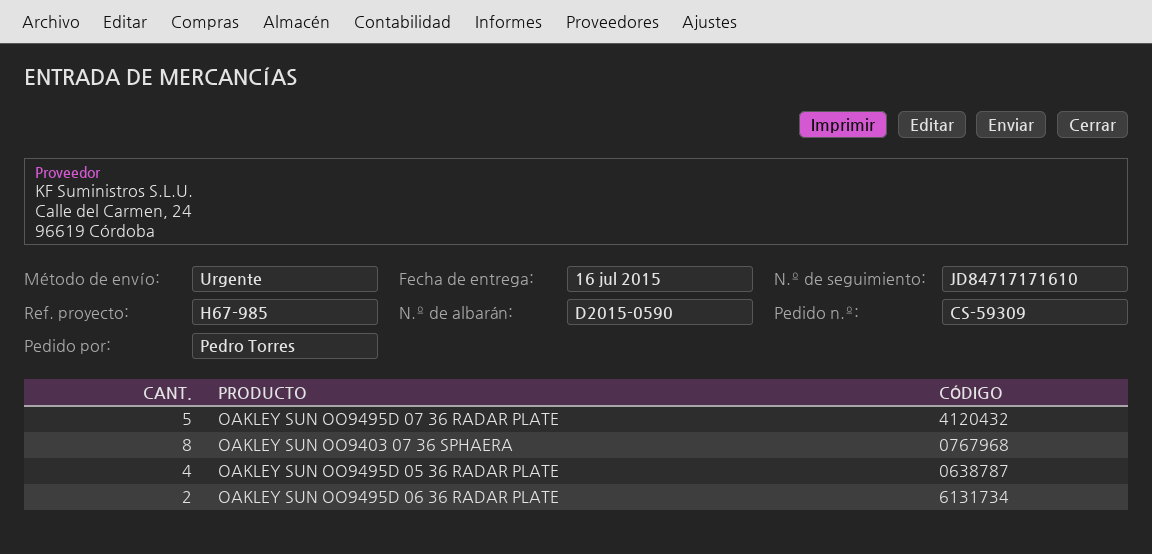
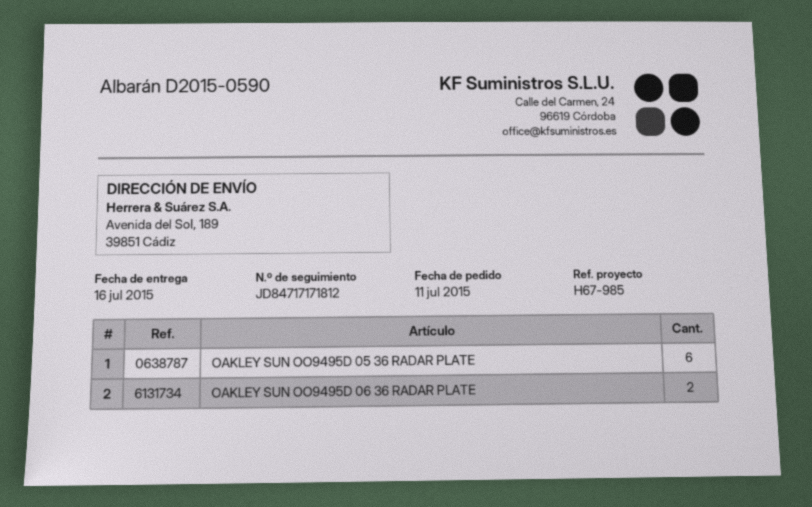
tracking number: JD84717171610 -> JD84717171812
OAKLEY SUN OO9495D 07 36 RADAR PLATE: 5 -> none
OAKLEY SUN OO9403 07 36 SPHAERA: 8 -> none
OAKLEY SUN OO9495D 05 36 RADAR PLATE: 4 -> 6

